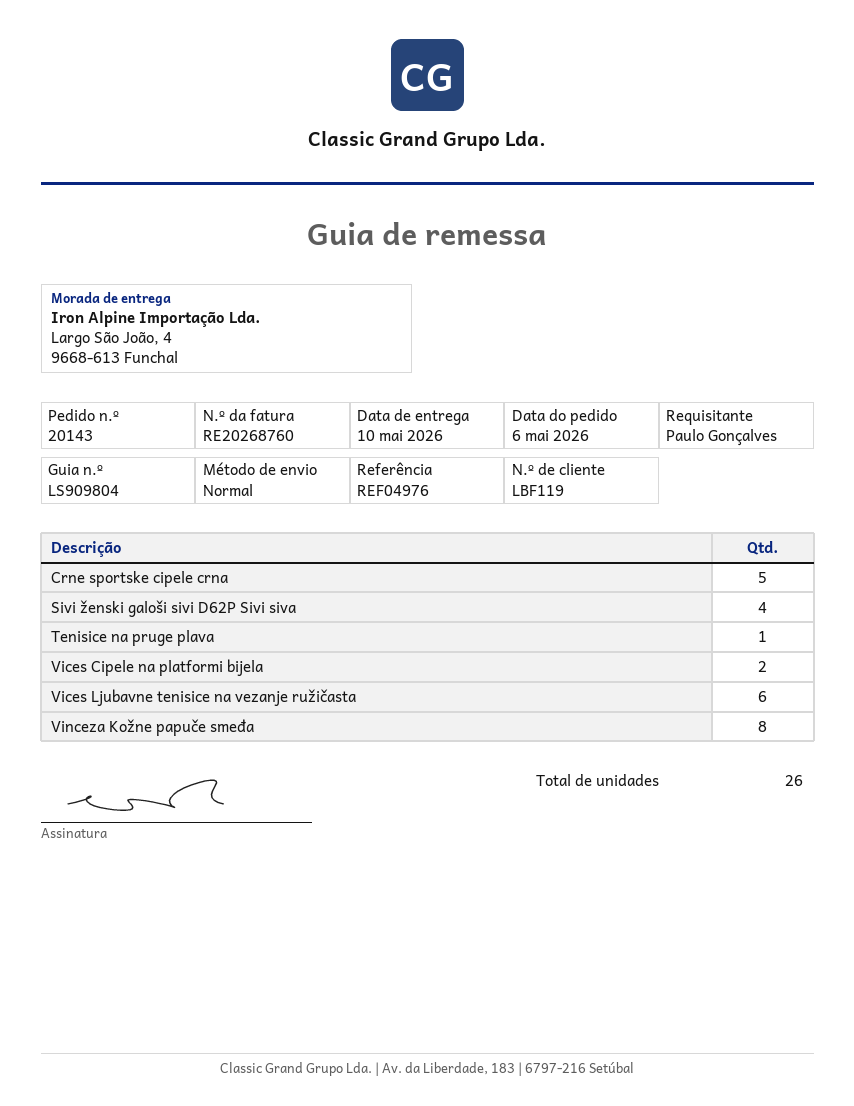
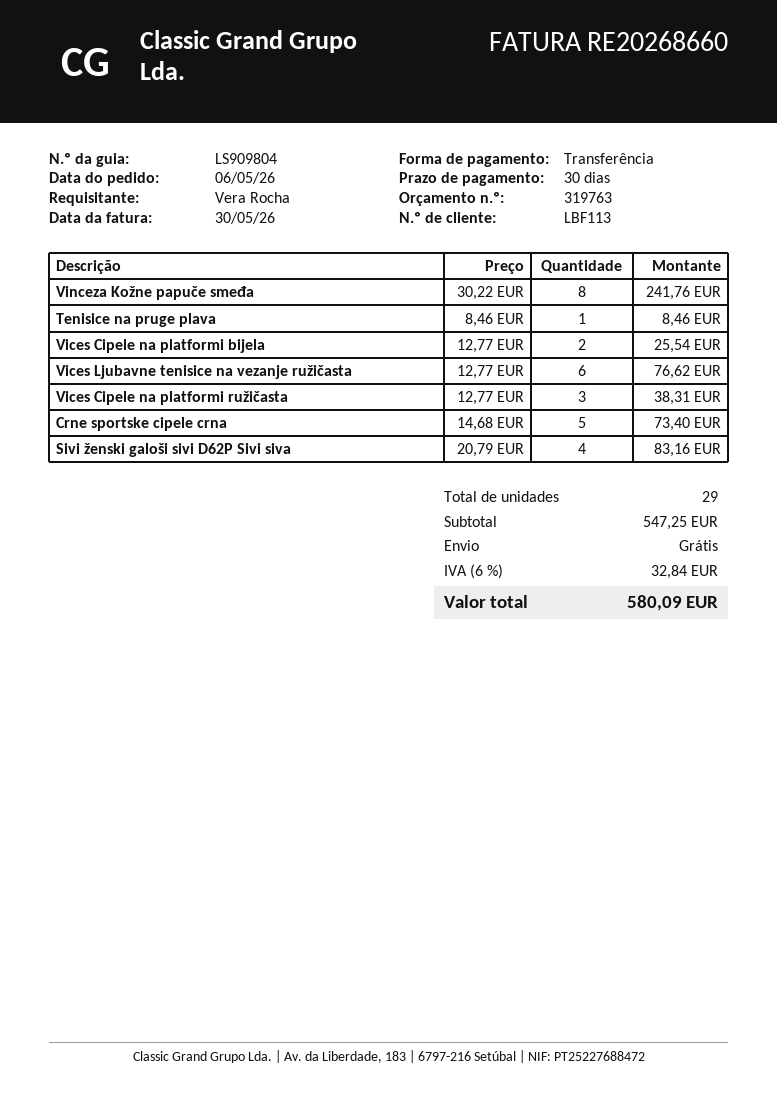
invoice number: RE20268760 -> RE20268660
customer number: LBF119 -> LBF113
ordered by: Paulo Gonçalves -> Vera Rocha
Vices Cipele na platformi ružičasta: none -> 3
total quantity: 26 -> 29

